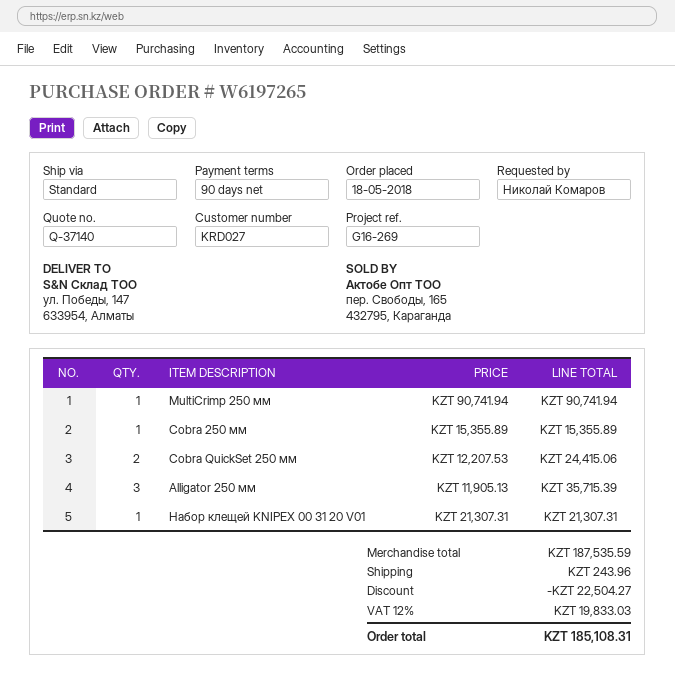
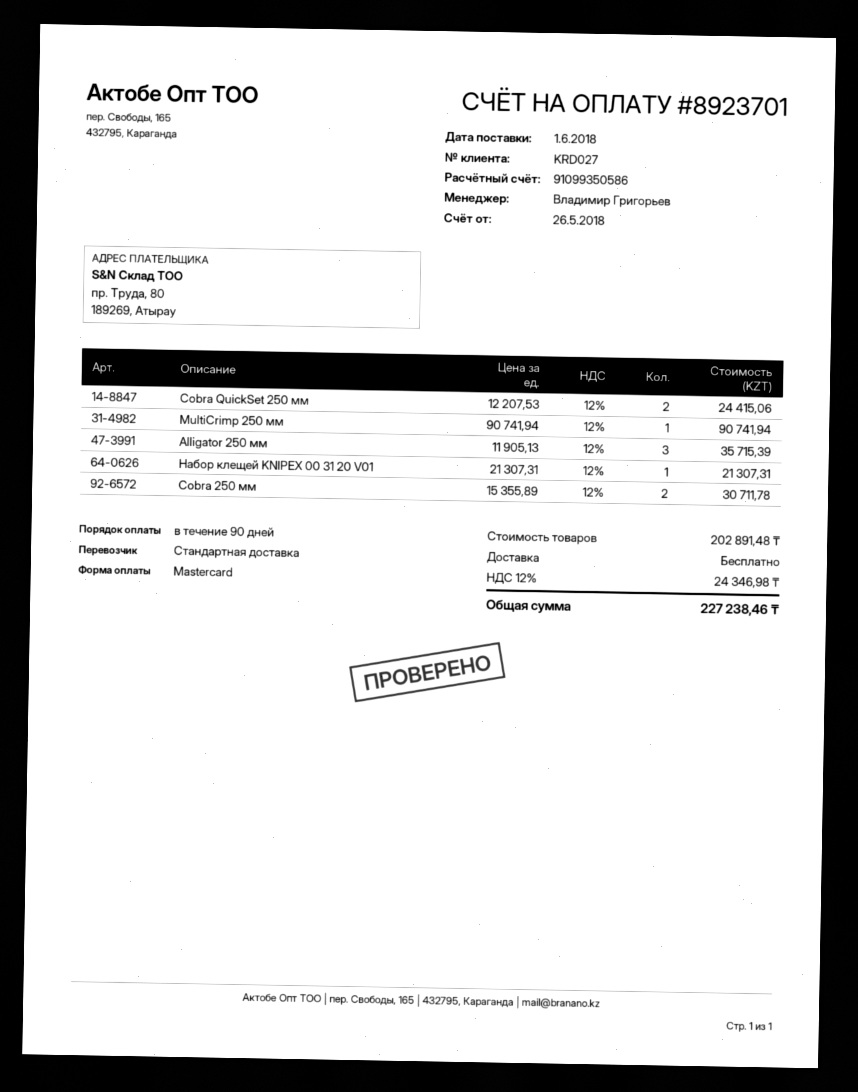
Cobra 250 мм: 1 x 15355.89 = 15355.89 -> 2 x 15355.89 = 30711.78
subtotal: 187535.59 -> 202891.48
discount: 22504.27 -> none
shipping: 243.96 -> 0.00
tax: 12% = 19833.03 -> 12% = 24346.98
total: 185108.31 -> 227238.46

